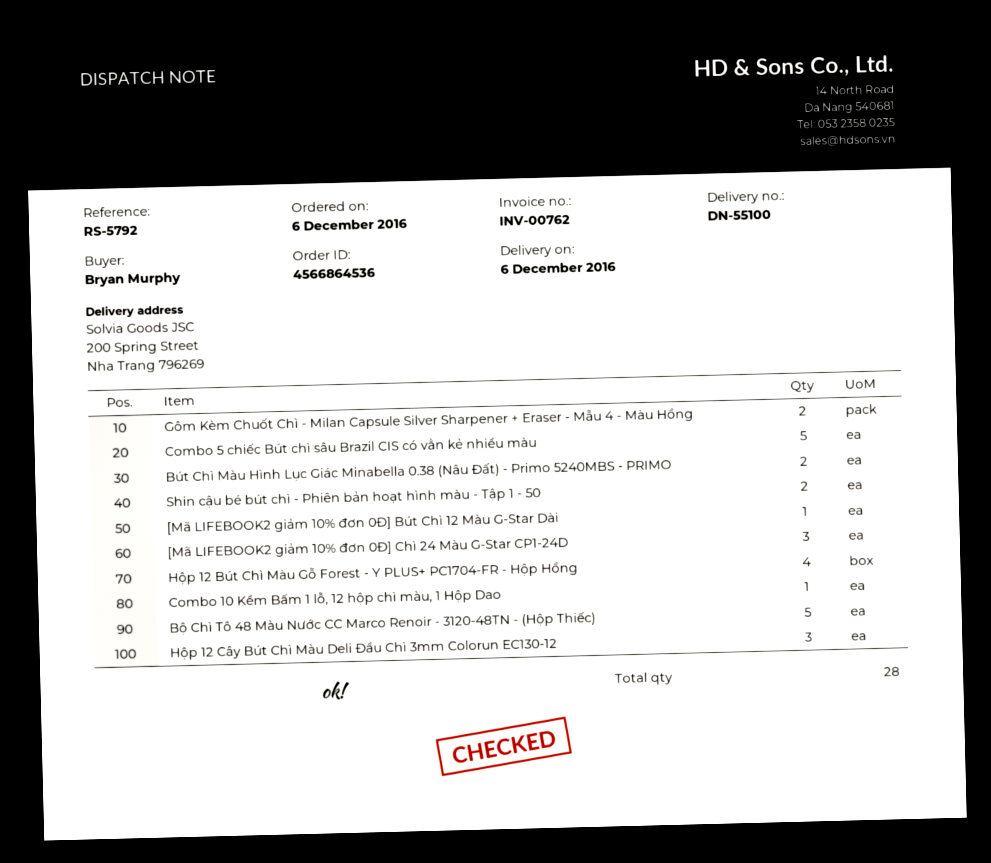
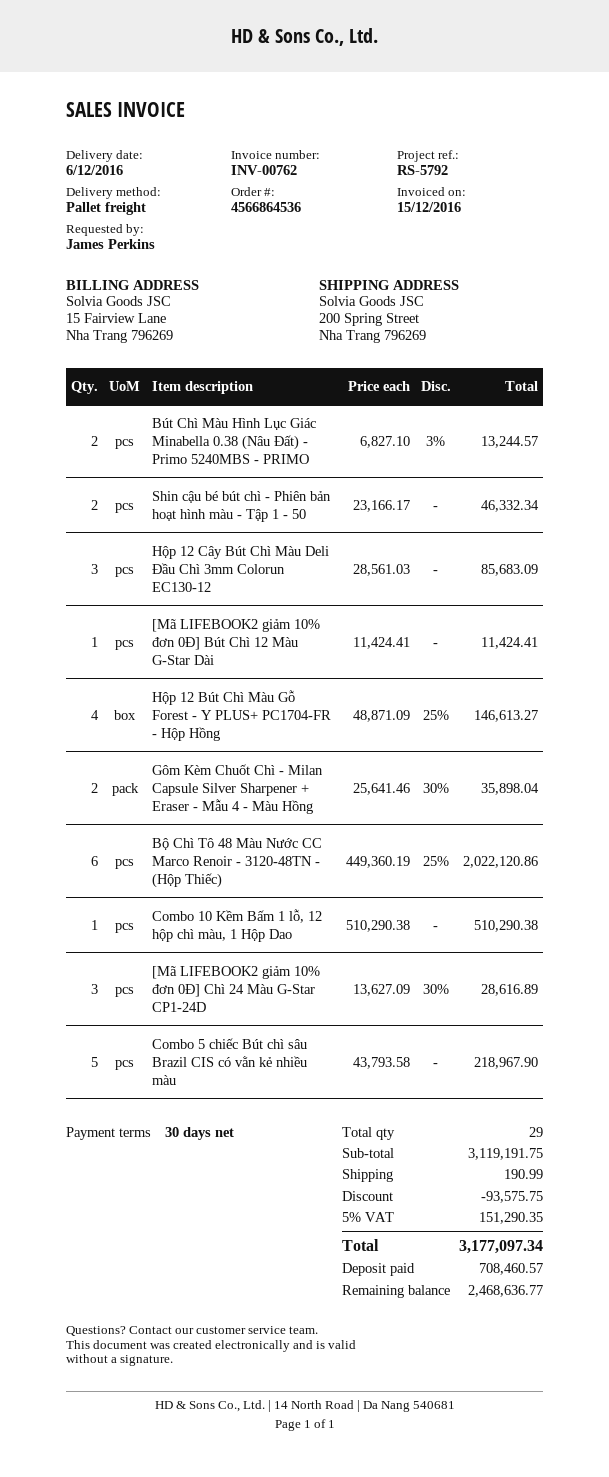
ordered by: Bryan Murphy -> James Perkins
Bộ Chì Tô 48 Màu Nước CC Marco Renoir - 3120-48TN - (Hộp Thiếc): 5 -> 6
total quantity: 28 -> 29

